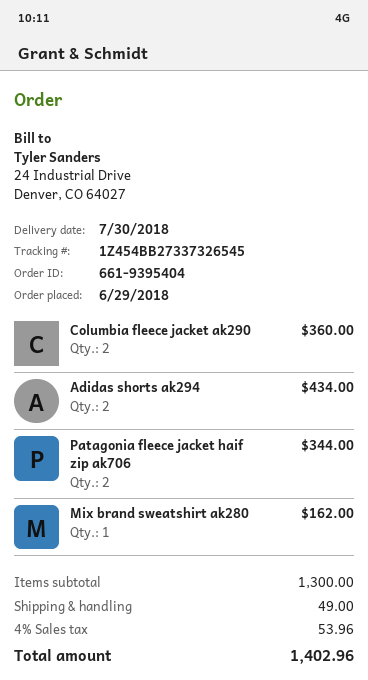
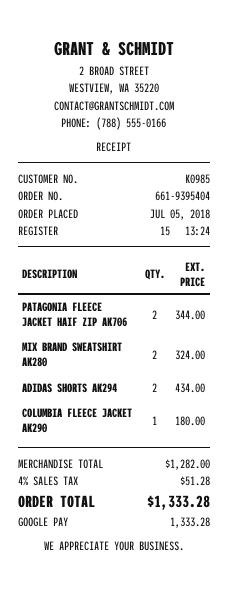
order date: 2018-06-29 -> 2018-07-05
Columbia fleece jacket ak290: 2 for 360.00 -> 1 for 180.00
Mix brand sweatshirt ak280: 1 for 162.00 -> 2 for 324.00
subtotal: 1300.00 -> 1282.00
shipping: 49.00 -> none
tax: 4% = 53.96 -> 4% = 51.28
total: 1402.96 -> 1333.28

